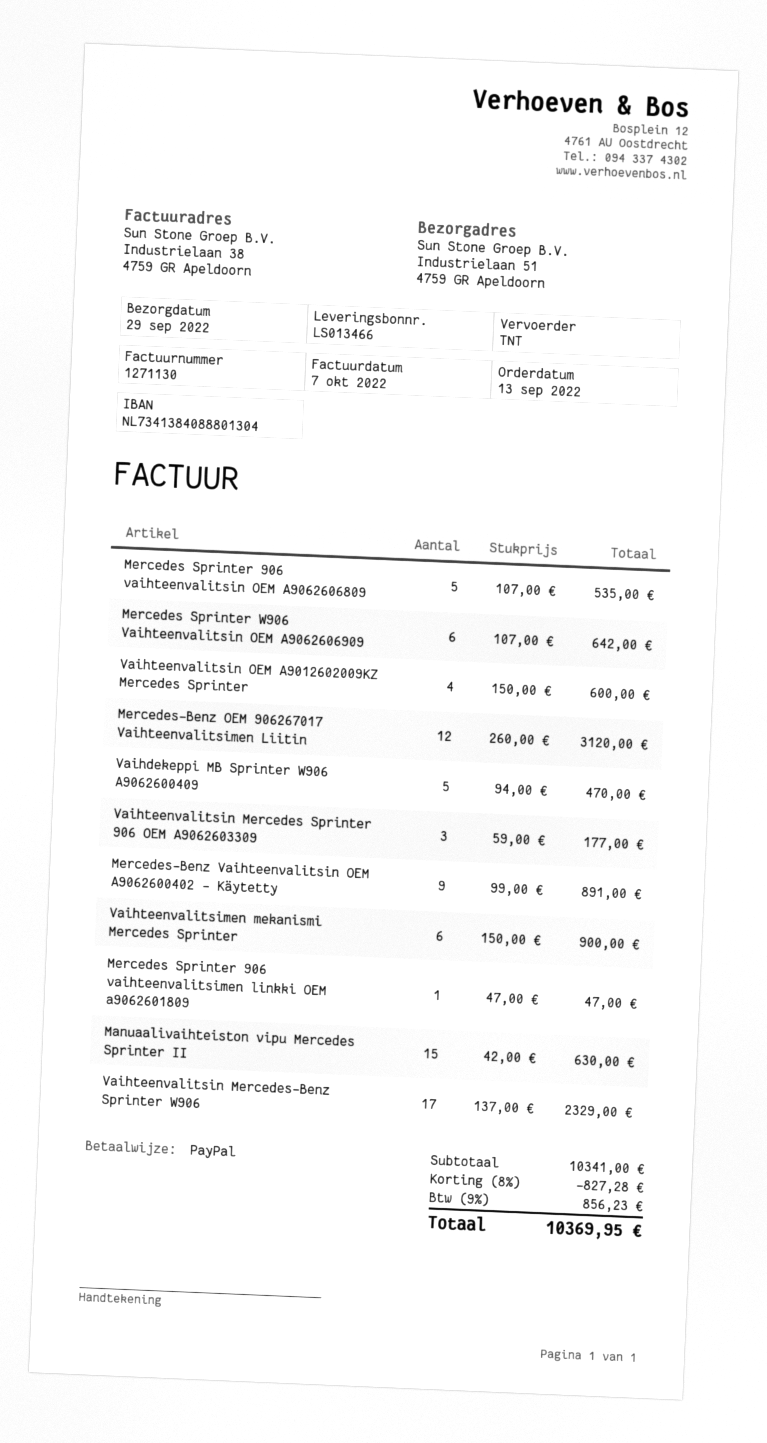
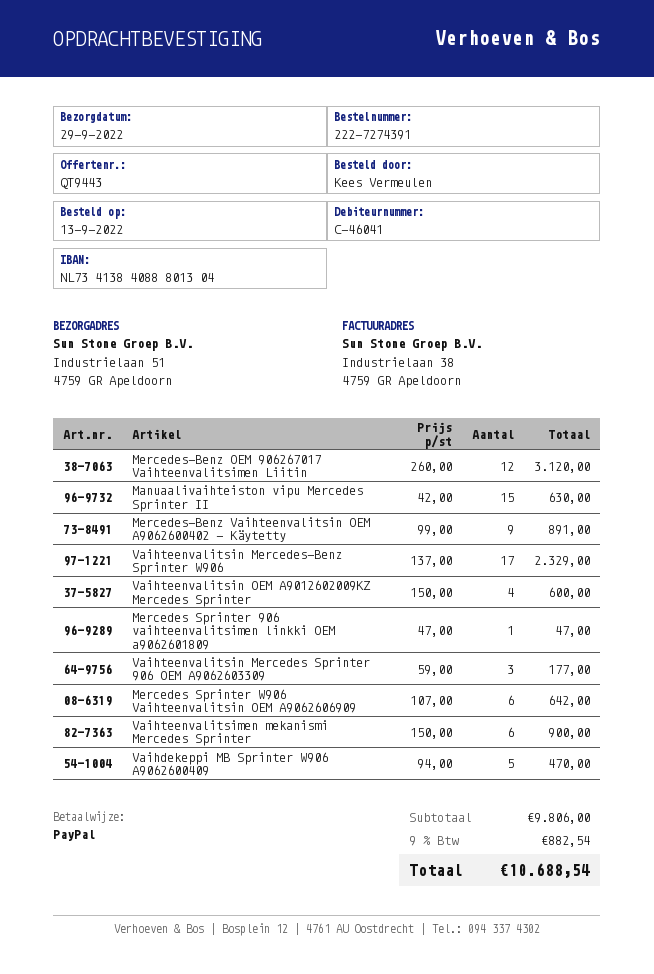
Mercedes Sprinter 906 vaihteenvalitsin OEM A9062606809: 5 x 107.00 = 535.00 -> none
subtotal: 10341.00 -> 9806.00
discount: 8% = 827.28 -> none
tax: 9% = 856.23 -> 9% = 882.54
total: 10369.95 -> 10688.54

